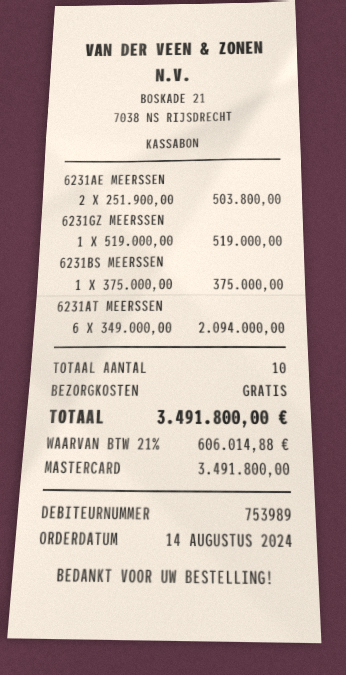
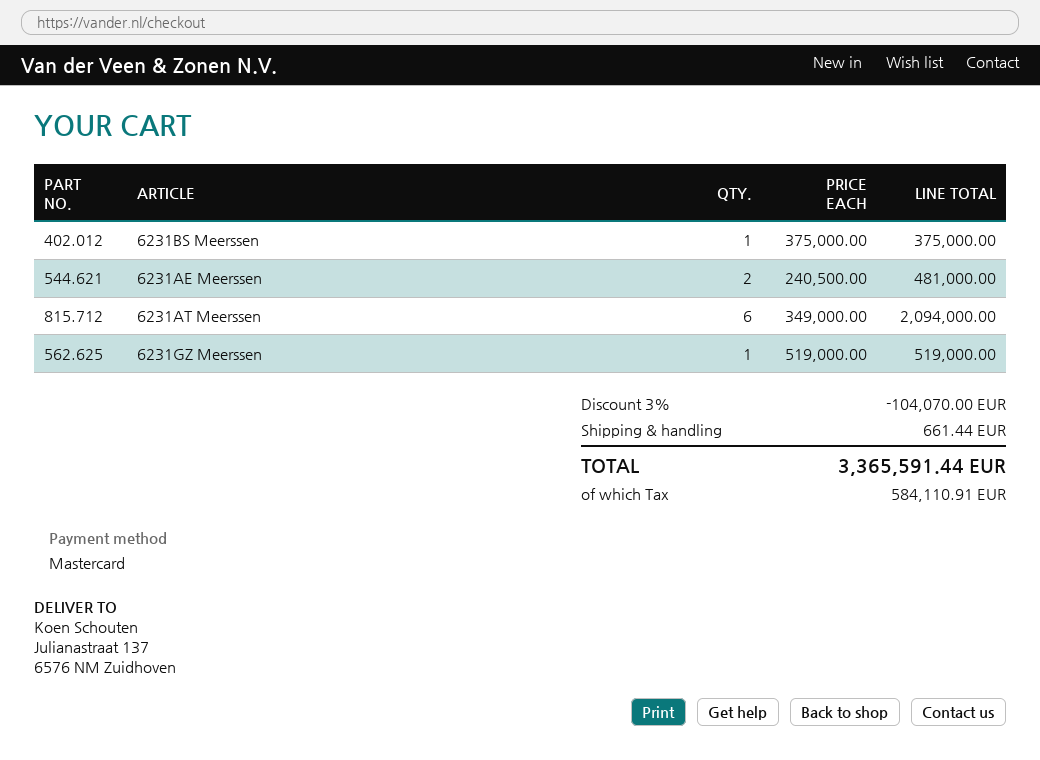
6231AE MEERSSEN: 2 x 251900.00 = 503800.00 -> 2 x 240500.00 = 481000.00
discount: none -> 3% = 104070.00
shipping: 0.00 -> 661.44
tax: 606014.88 -> 584110.91
total: 3491800.00 -> 3365591.44

